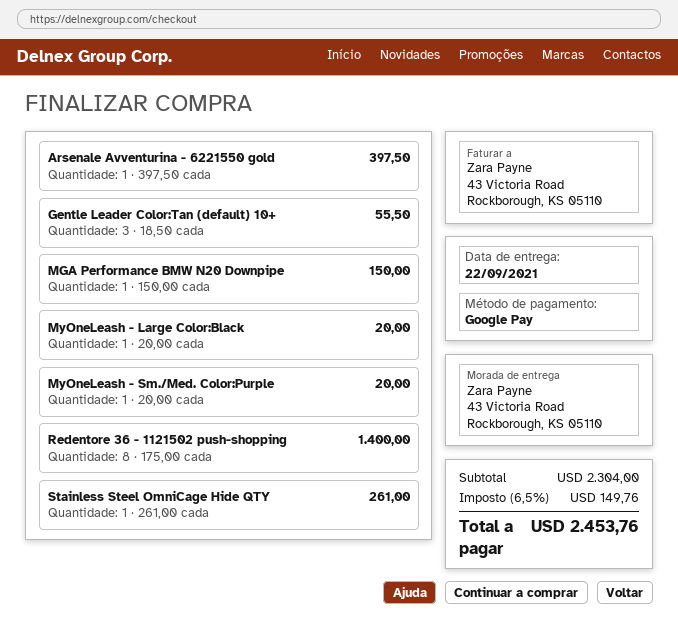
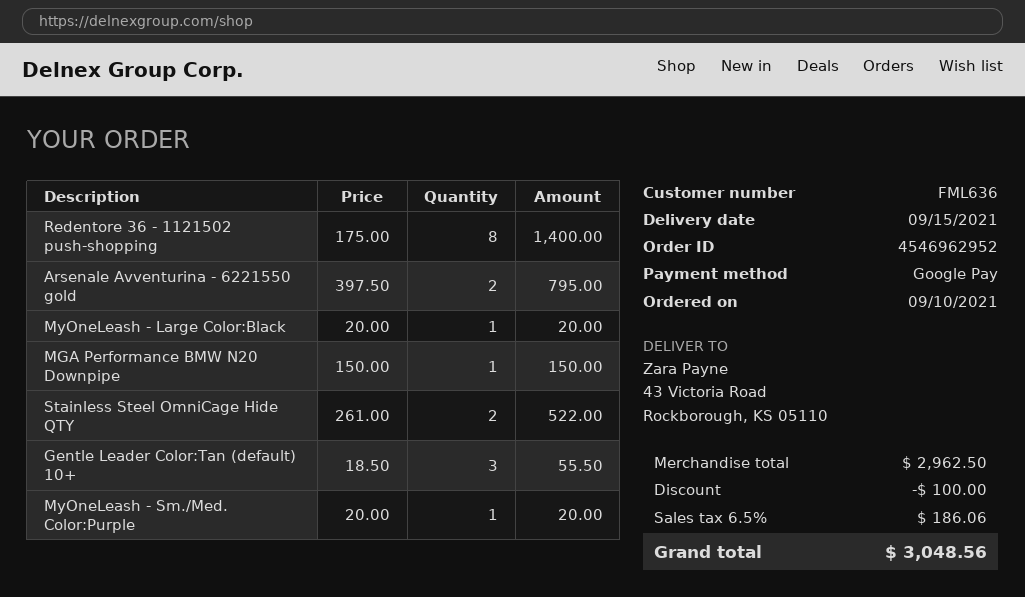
delivery date: 2021-09-22 -> 2021-09-15
Arsenale Avventurina - 6221550 gold: 1 x 397.50 = 397.50 -> 2 x 397.50 = 795.00
Stainless Steel OmniCage Hide QTY: 1 x 261.00 = 261.00 -> 2 x 261.00 = 522.00
subtotal: 2304.00 -> 2962.50
discount: none -> 100.00
tax: 6.5% = 149.76 -> 6.5% = 186.06
total: 2453.76 -> 3048.56

